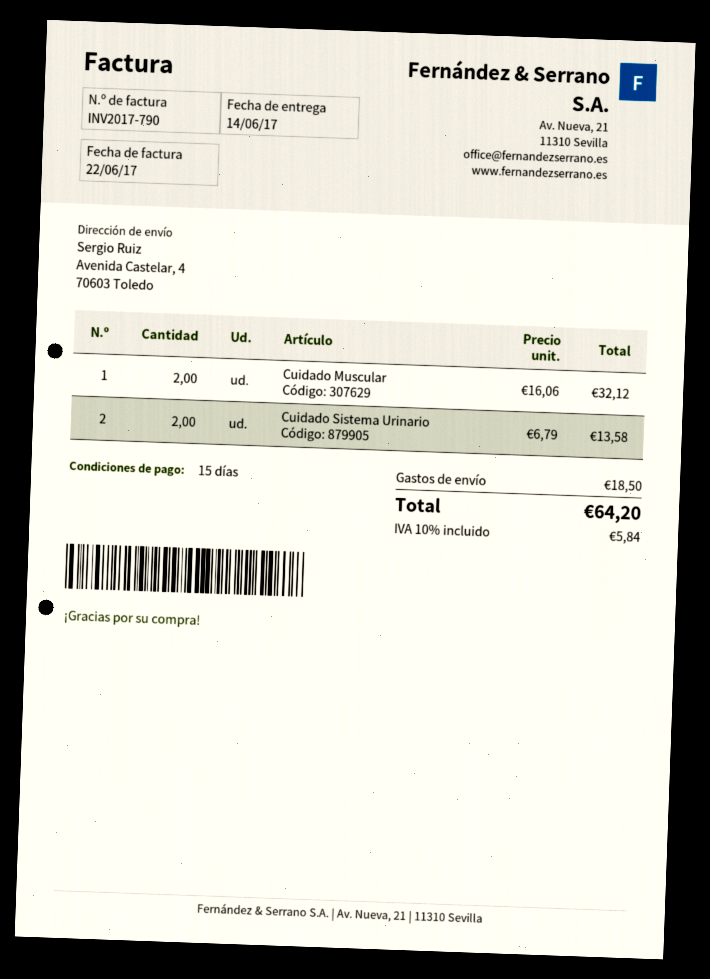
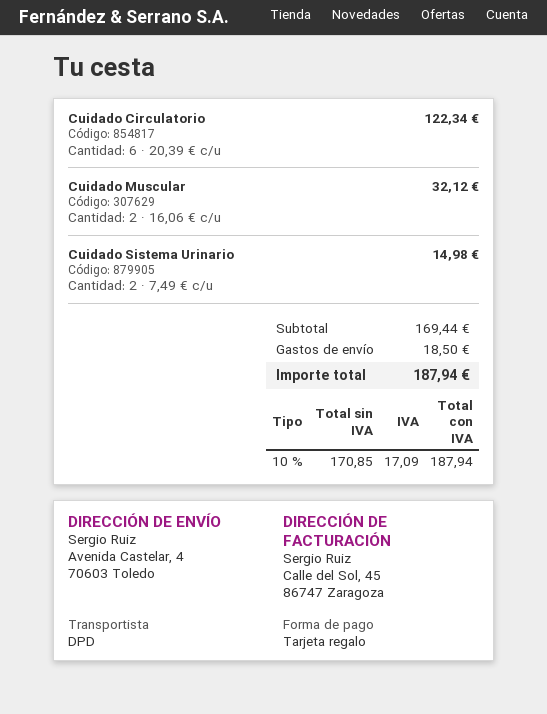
Cuidado Sistema Urinario: 2 x 6.79 = 13.58 -> 2 x 7.49 = 14.98
Cuidado Circulatorio: none -> 6 x 20.39 = 122.34
tax: 10% = 5.84 -> 10% = 17.09
total: 64.20 -> 187.94

